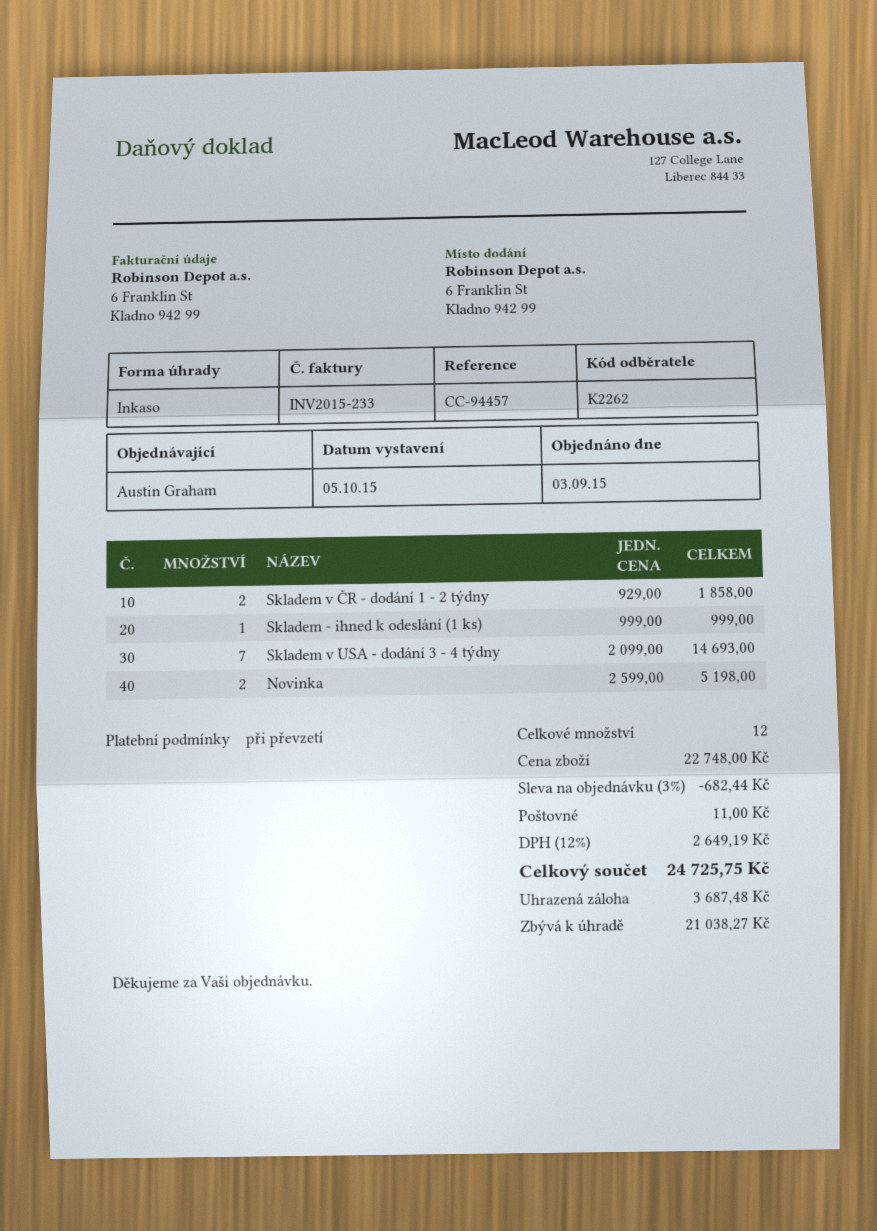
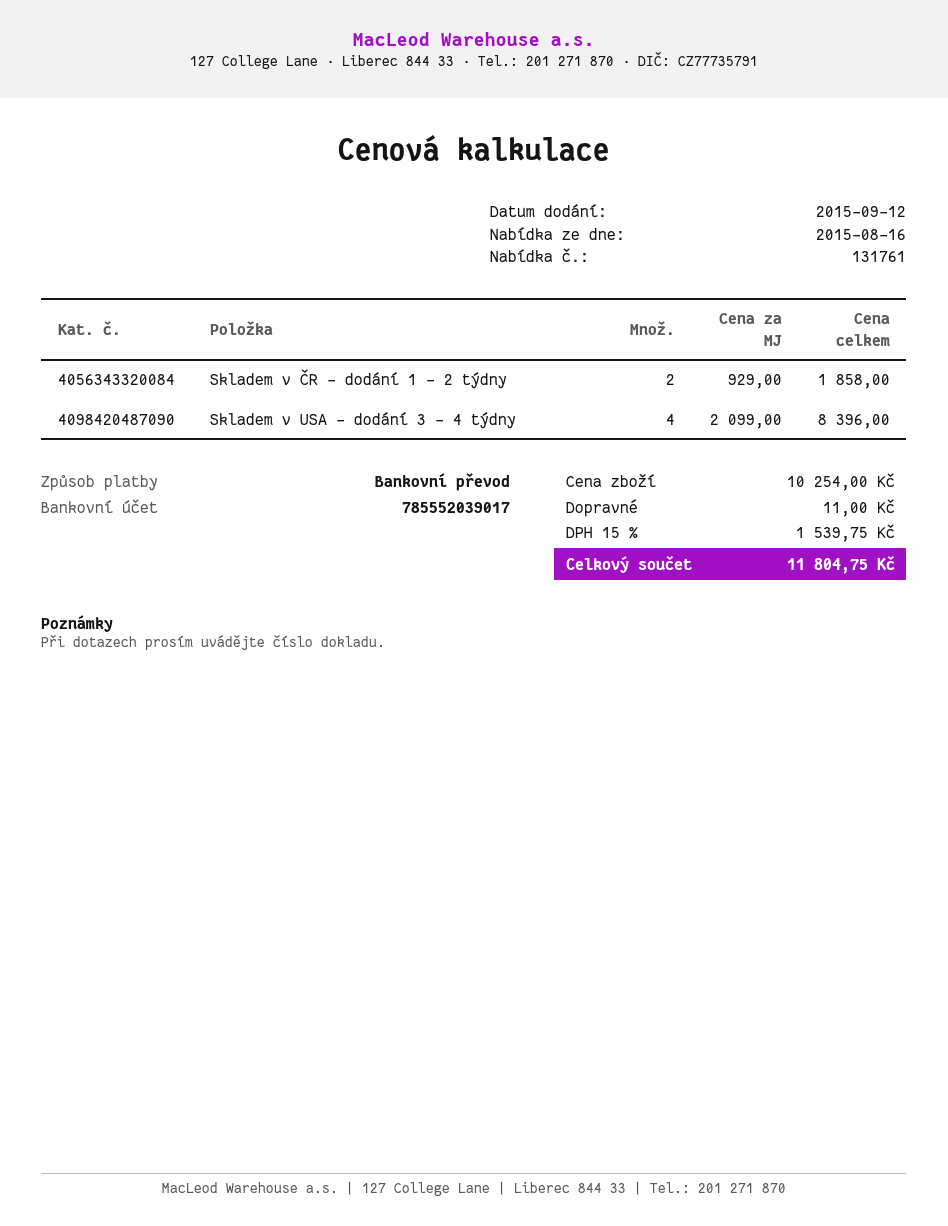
payment method: direct debit -> bank transfer
Skladem - ihned k odeslání (1 ks): 1 x 999.00 = 999.00 -> none
Skladem v USA - dodání 3 - 4 týdny: 7 x 2099.00 = 14693.00 -> 4 x 2099.00 = 8396.00
Novinka: 2 x 2599.00 = 5198.00 -> none
subtotal: 22748.00 -> 10254.00
discount: 3% = 682.44 -> none
tax: 12% = 2649.19 -> 15% = 1539.75
total: 24725.75 -> 11804.75

